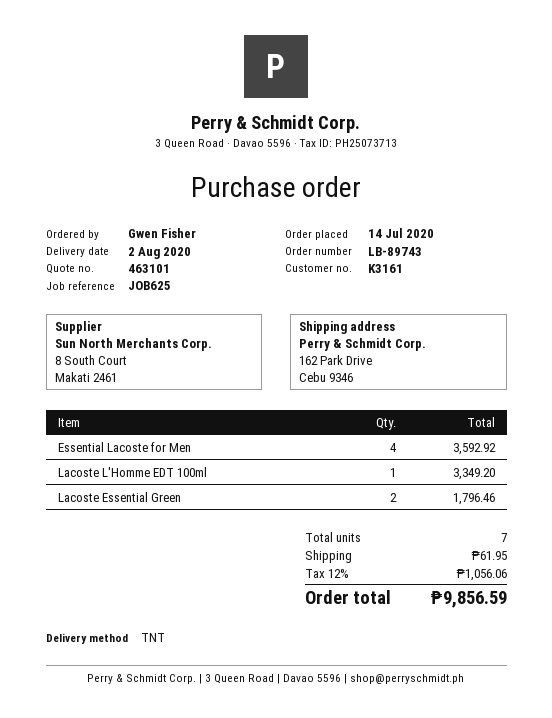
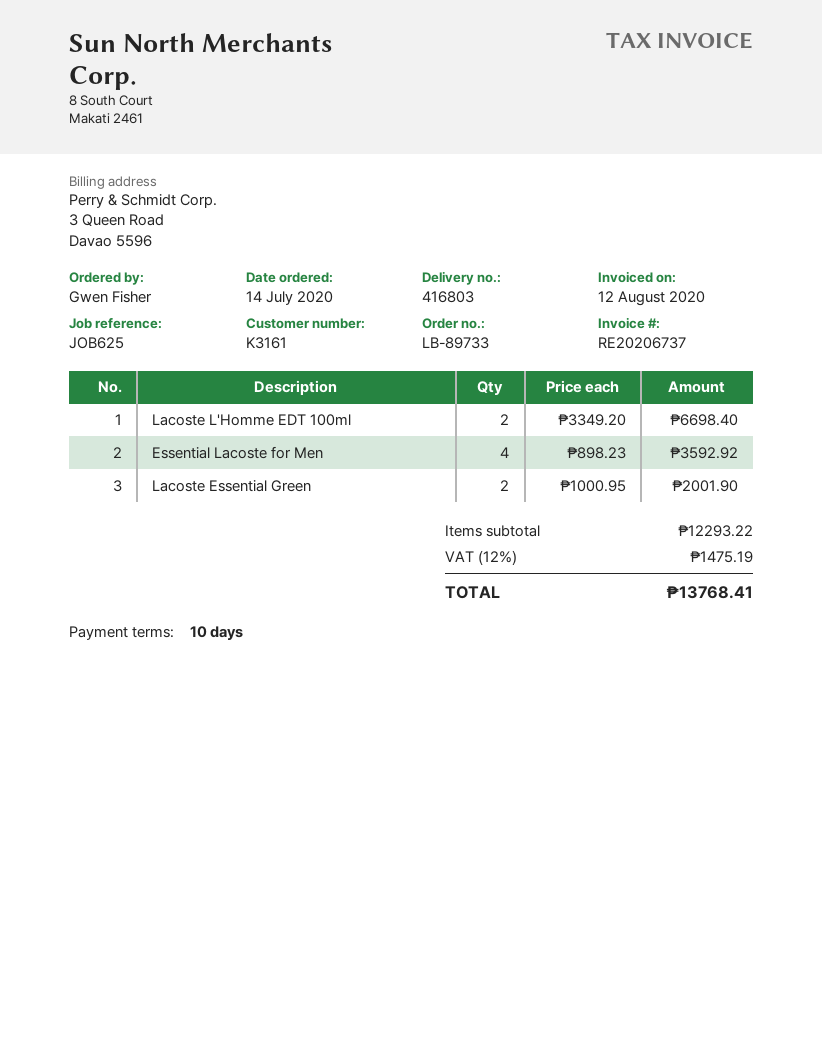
order number: LB-89743 -> LB-89733
Lacoste L'Homme EDT 100ml: 1 for 3349.20 -> 2 for 6698.40
Lacoste Essential Green: 2 for 1796.46 -> 2 for 2001.90
shipping: 61.95 -> none
tax: 12% = 1056.06 -> 12% = 1475.19
total: 9856.59 -> 13768.41

